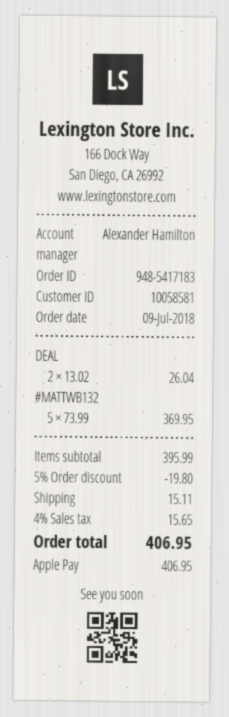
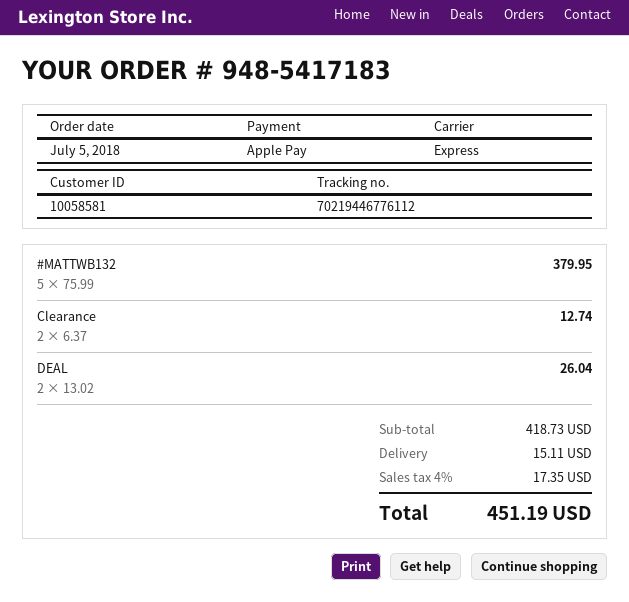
order date: 2018-07-09 -> 2018-07-05
#MATTWB132: 5 x 73.99 = 369.95 -> 5 x 75.99 = 379.95
Clearance: none -> 2 x 6.37 = 12.74
subtotal: 395.99 -> 418.73
discount: 5% = 19.80 -> none
tax: 4% = 15.65 -> 4% = 17.35
total: 406.95 -> 451.19

